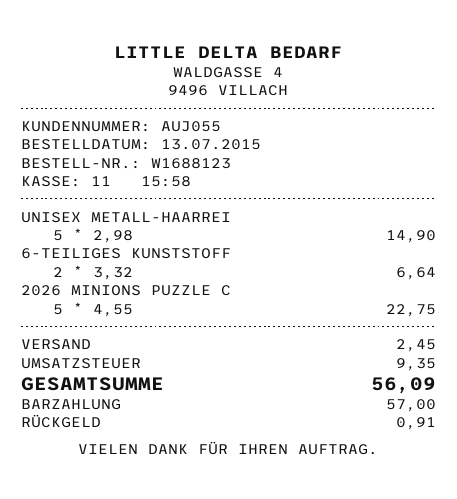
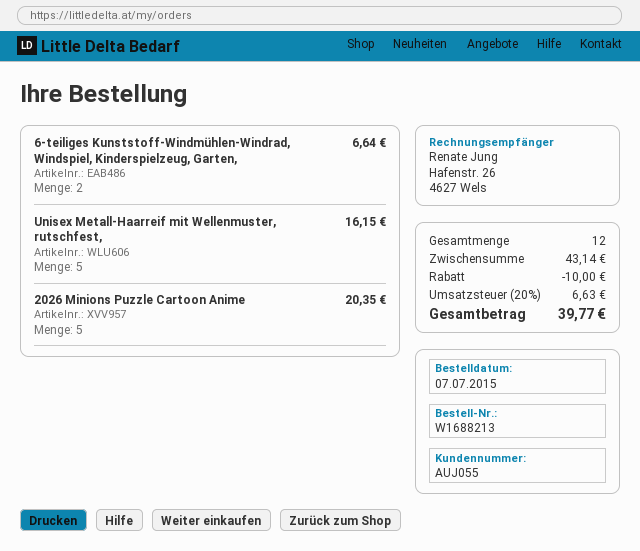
order number: W1688123 -> W1688213
order date: 2015-07-13 -> 2015-07-07
UNISEX METALL-HAARREI: 5 for 14.90 -> 5 for 16.15
2026 MINIONS PUZZLE C: 5 for 22.75 -> 5 for 20.35
discount: none -> 10.00
shipping: 2.45 -> none
tax: 9.35 -> 6.63
total: 56.09 -> 39.77

